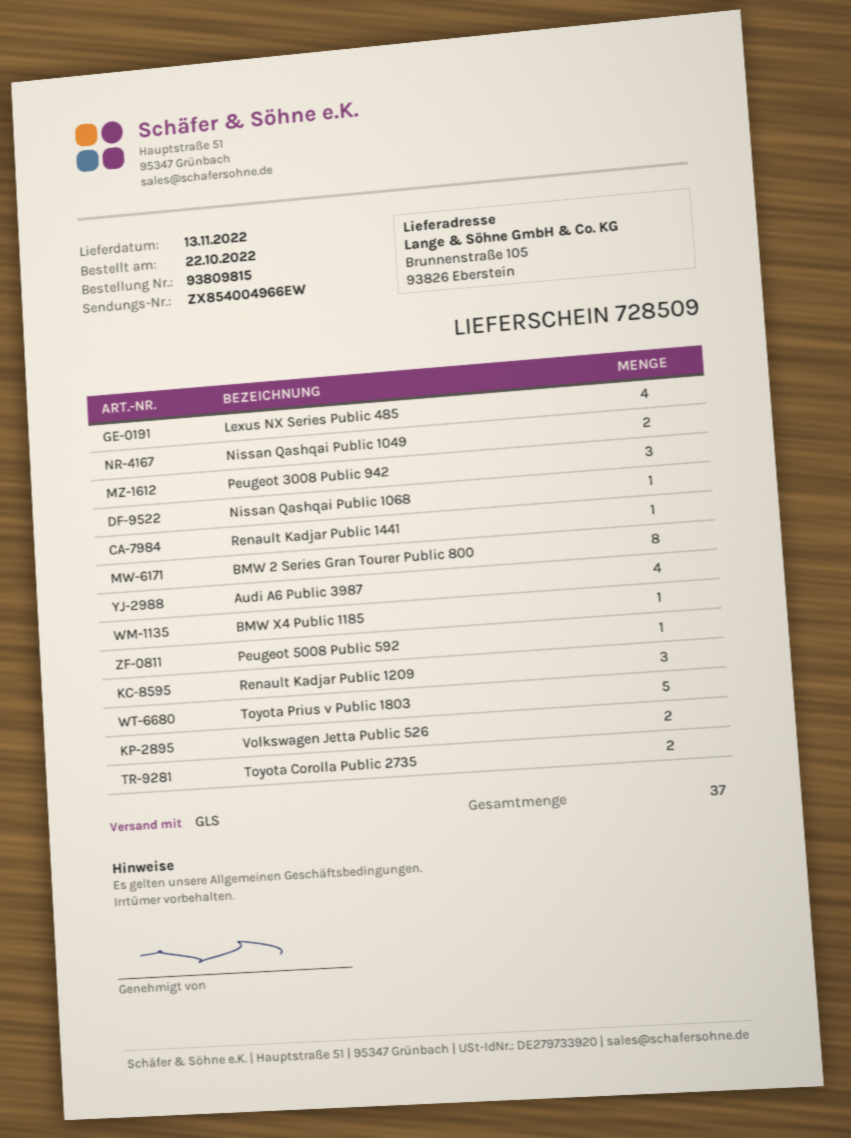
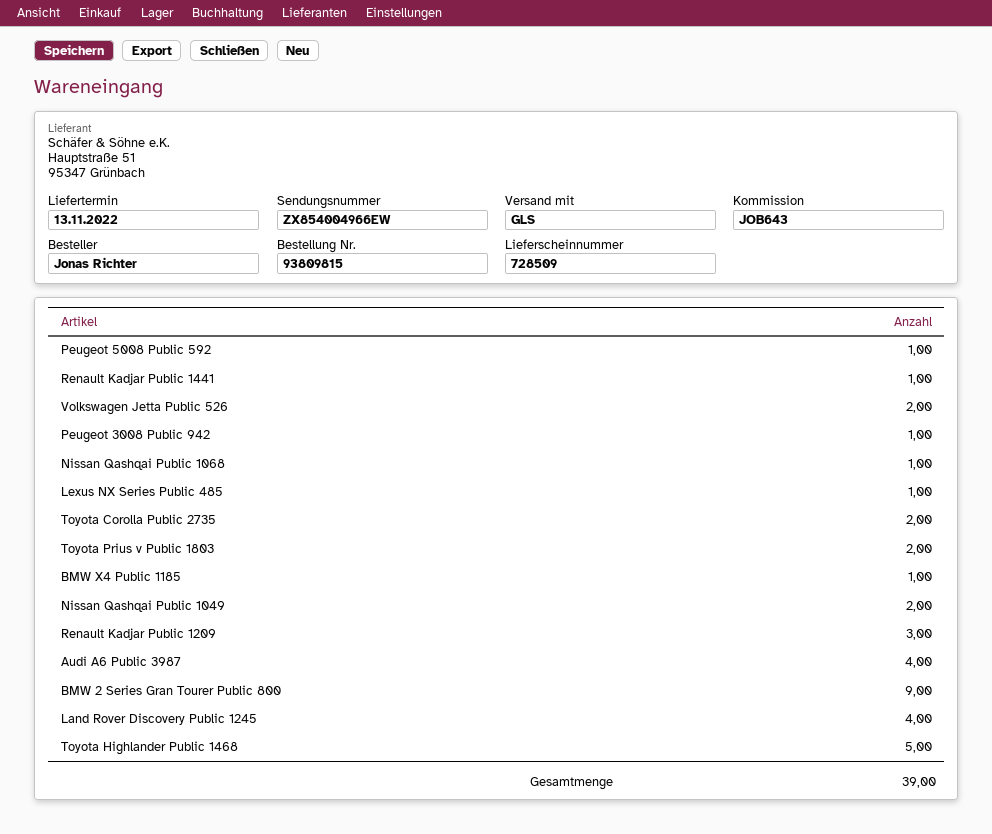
Lexus NX Series Public 485: 4 -> 1
Peugeot 3008 Public 942: 3 -> 1
BMW 2 Series Gran Tourer Public 800: 8 -> 9
Toyota Prius v Public 1803: 5 -> 2
Land Rover Discovery Public 1245: none -> 4
Toyota Highlander Public 1468: none -> 5
total quantity: 37 -> 39

